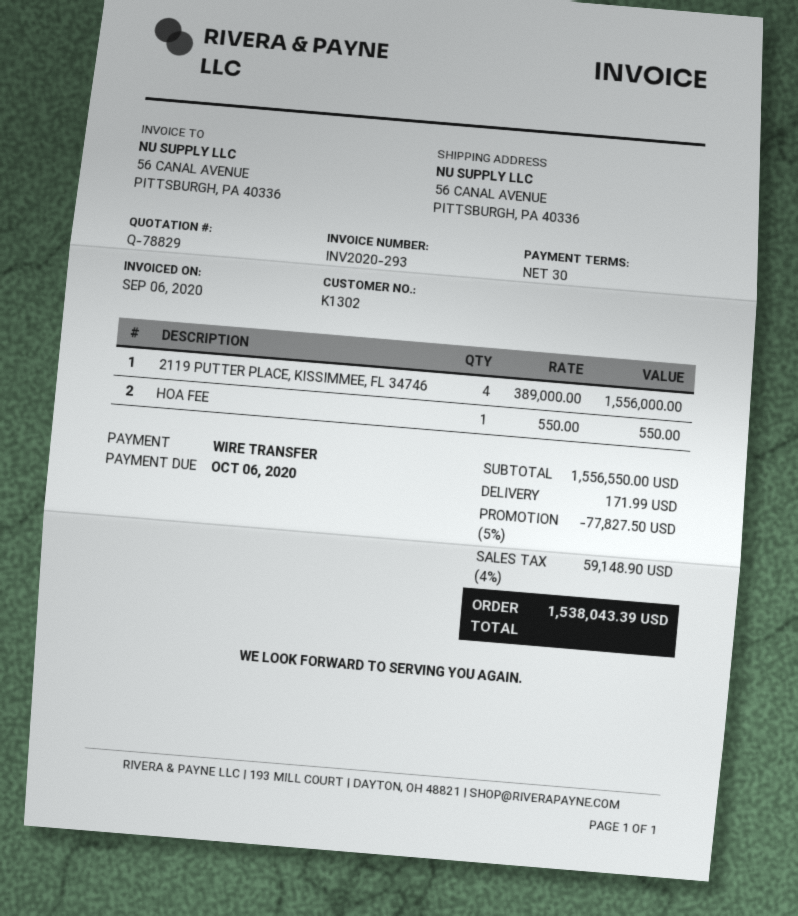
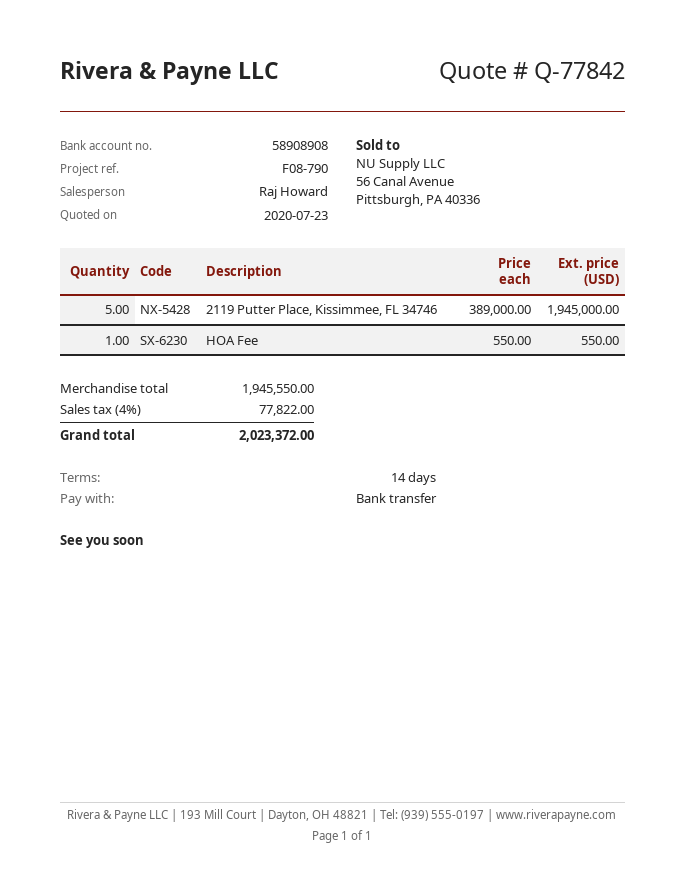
quote number: Q-78829 -> Q-77842
payment terms: 30 days -> 14 days
2119 PUTTER PLACE, KISSIMMEE, FL 34746: 4 x 389000.00 = 1556000.00 -> 5 x 389000.00 = 1945000.00
subtotal: 1556550.00 -> 1945550.00
discount: 5% = 77827.50 -> none
shipping: 171.99 -> none
tax: 4% = 59148.90 -> 4% = 77822.00
total: 1538043.39 -> 2023372.00

